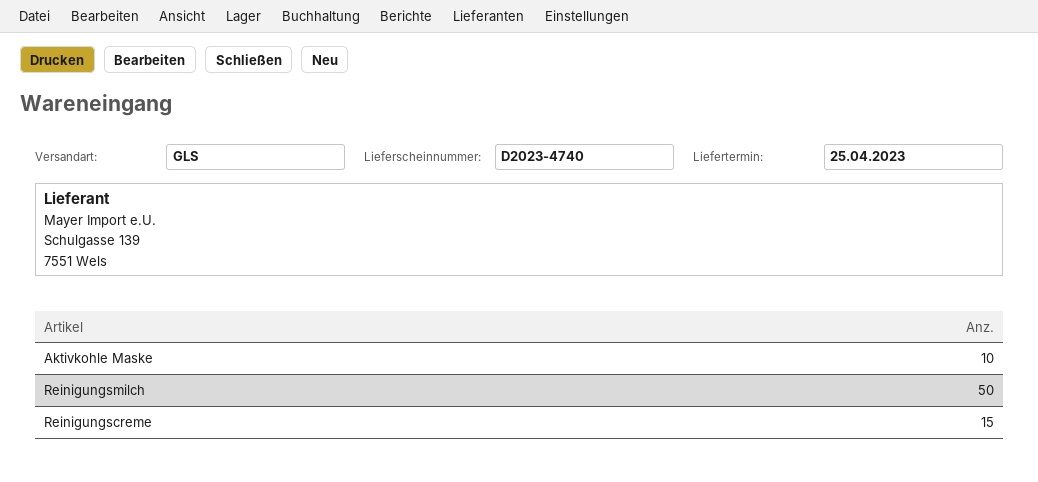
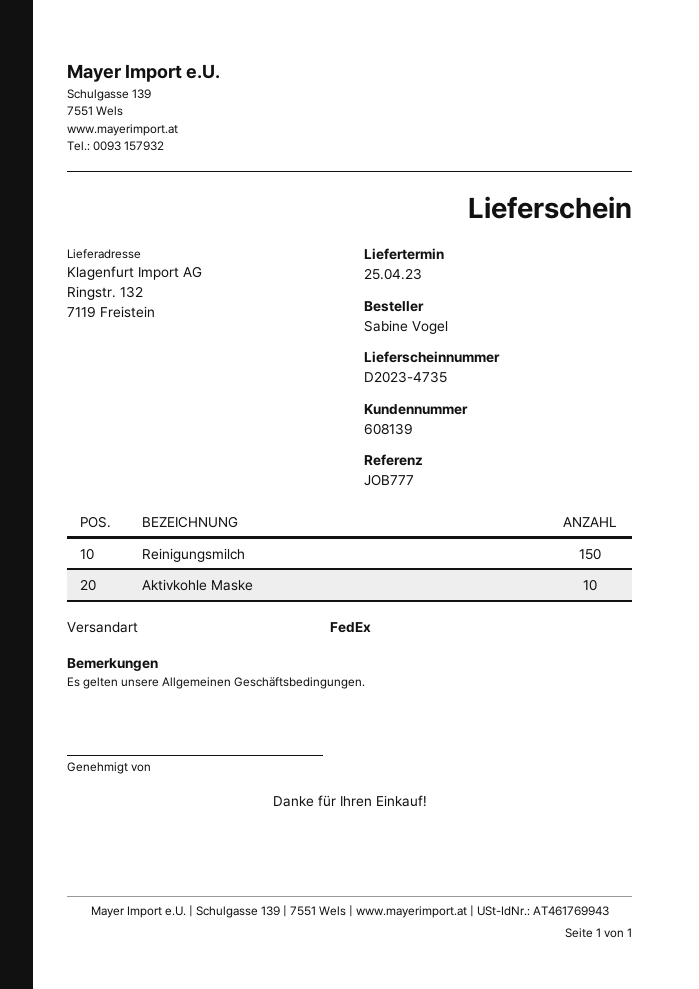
delivery note number: D2023-4740 -> D2023-4735
shipping method: GLS -> FedEx
Reinigungsmilch: 50 -> 150
Reinigungscreme: 15 -> none

